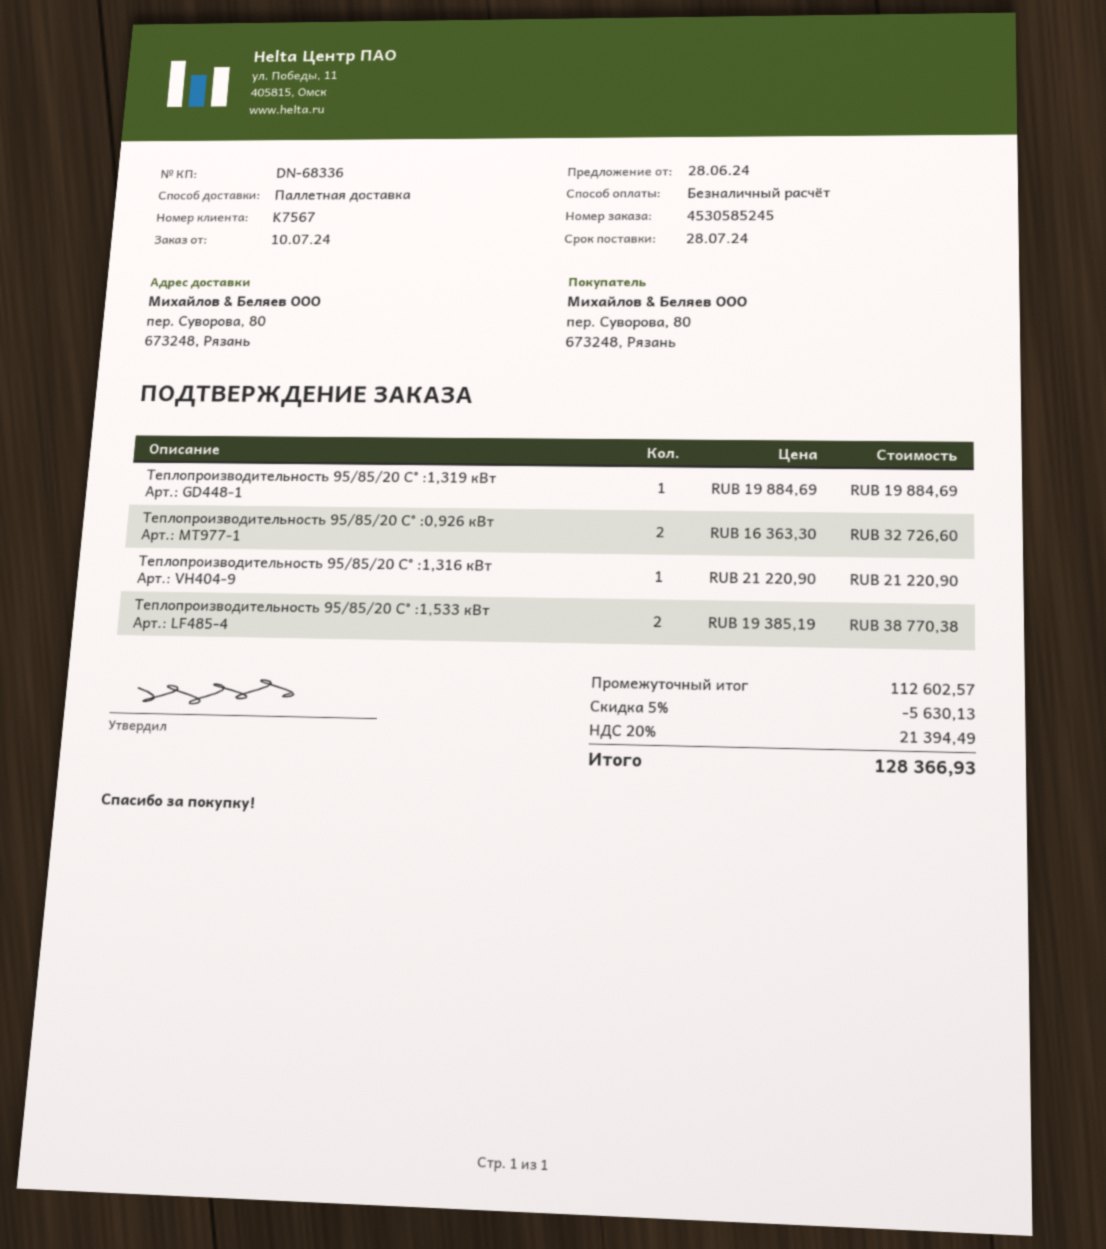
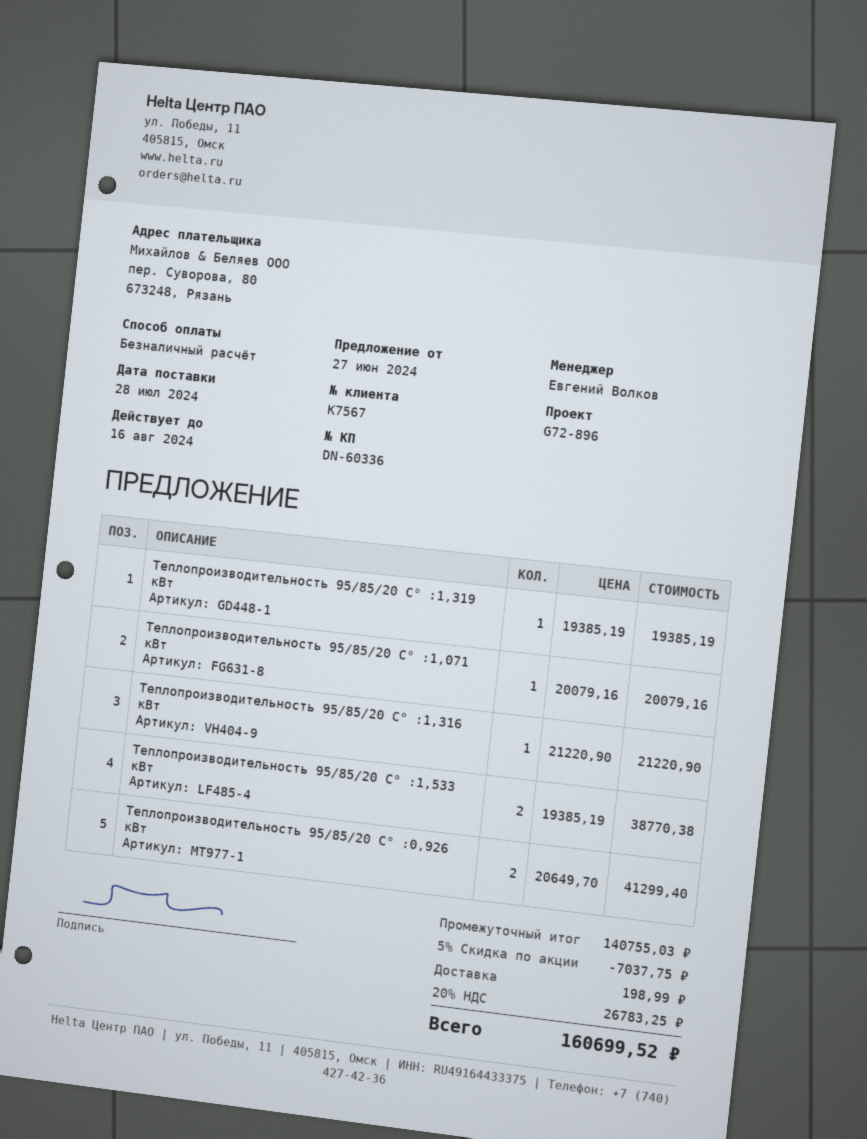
quote number: DN-68336 -> DN-60336
quote date: 2024-06-28 -> 2024-06-27
Теплопроизводительность 95/85/20 С° :1,319 кВт: 1 x 19884.69 = 19884.69 -> 1 x 19385.19 = 19385.19
Теплопроизводительность 95/85/20 С° :0,926 кВт: 2 x 16363.30 = 32726.60 -> 2 x 20649.70 = 41299.40
Теплопроизводительность 95/85/20 С° :1,071 кВт: none -> 1 x 20079.16 = 20079.16
subtotal: 112602.57 -> 140755.03
discount: 5% = 5630.13 -> 5% = 7037.75
shipping: none -> 198.99
tax: 20% = 21394.49 -> 20% = 26783.25
total: 128366.93 -> 160699.52

